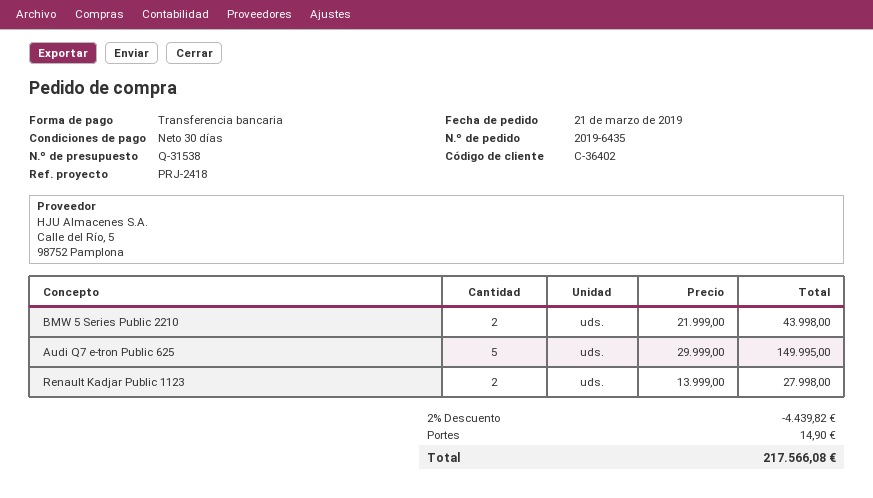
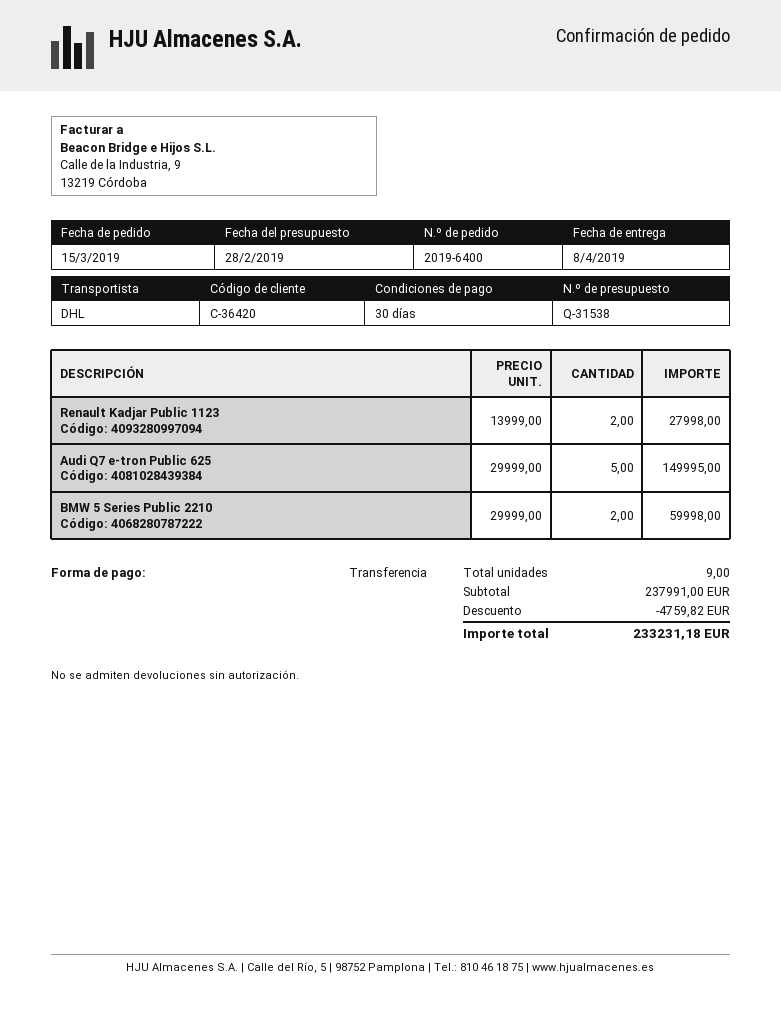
order number: 2019-6435 -> 2019-6400
order date: 2019-03-21 -> 2019-03-15
customer number: C-36402 -> C-36420
BMW 5 Series Public 2210: 2 x 21999.00 = 43998.00 -> 2 x 29999.00 = 59998.00
discount: 4439.82 -> 4759.82
shipping: 14.90 -> none
total: 217566.08 -> 233231.18

